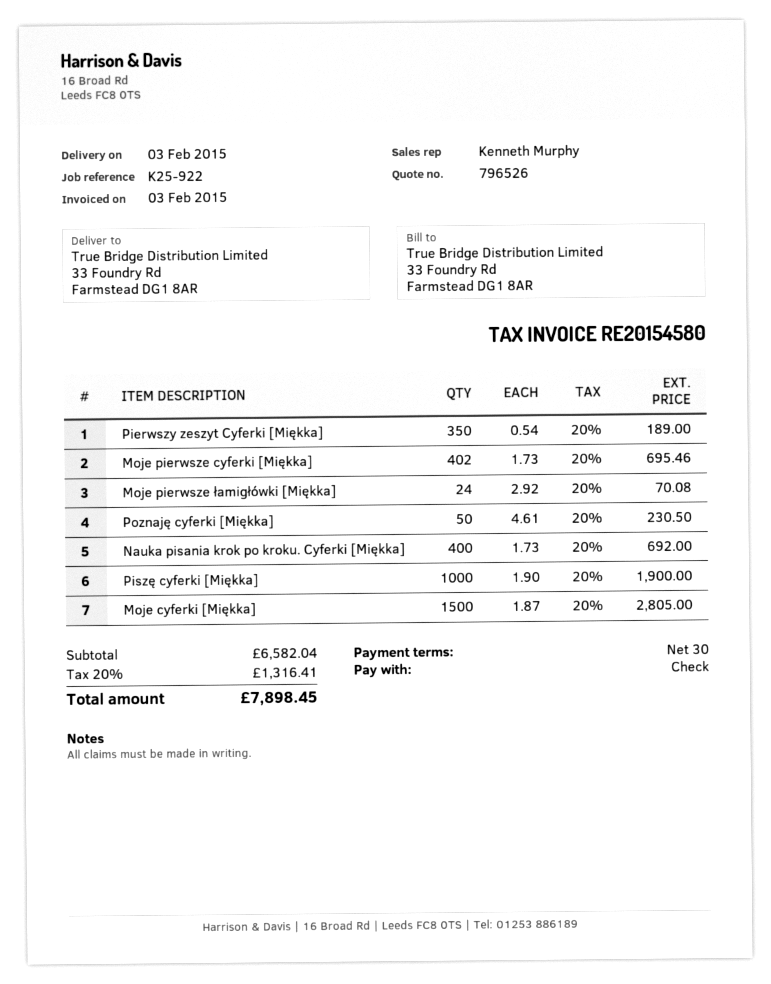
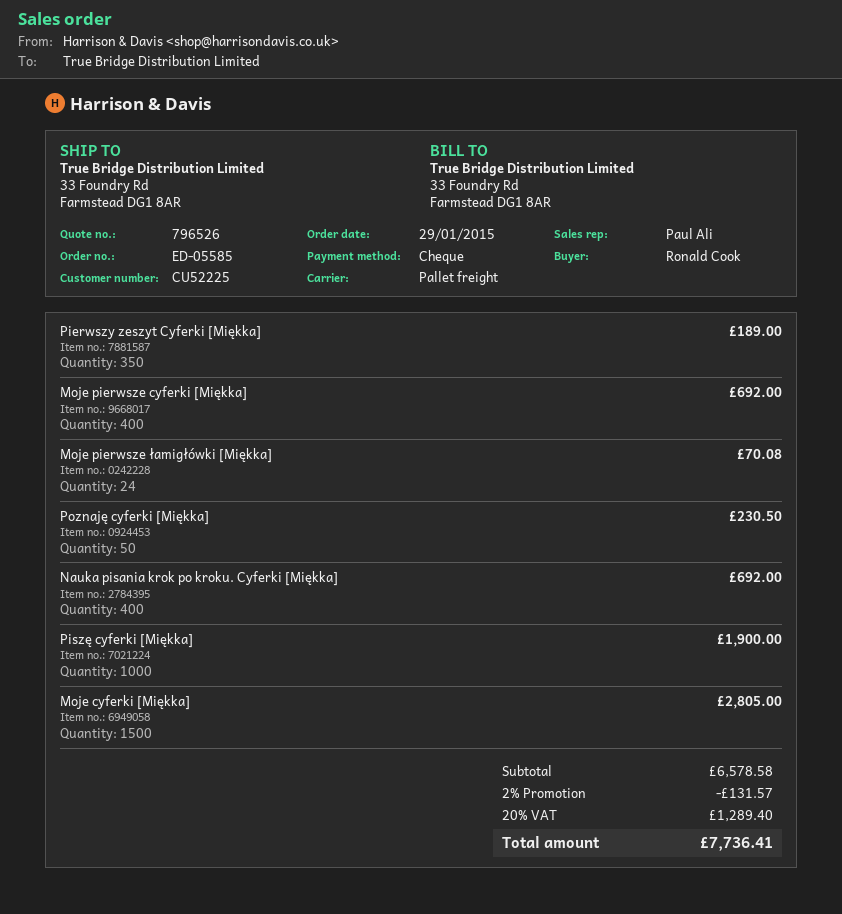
sales rep: Kenneth Murphy -> Paul Ali
Moje pierwsze cyferki [Miękka]: 402 for 695.46 -> 400 for 692.00
subtotal: 6582.04 -> 6578.58
discount: none -> 2% = 131.57
tax: 20% = 1316.41 -> 20% = 1289.40
total: 7898.45 -> 7736.41

